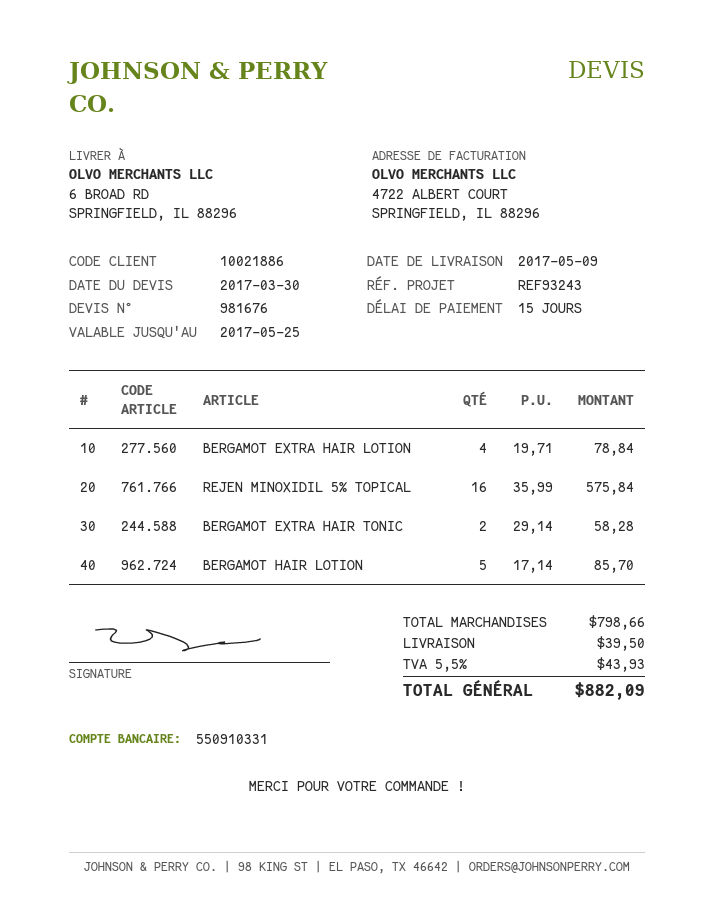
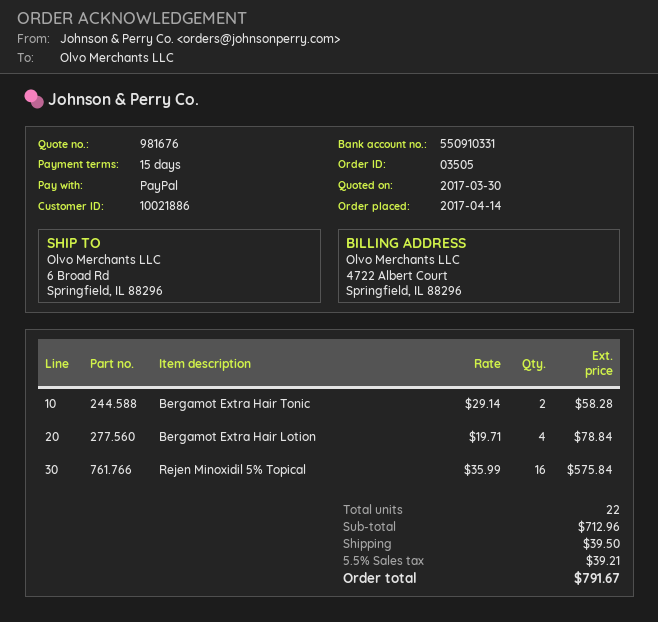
BERGAMOT HAIR LOTION: 5 x 17.14 = 85.70 -> none
subtotal: 798.66 -> 712.96
tax: 5.5% = 43.93 -> 5.5% = 39.21
total: 882.09 -> 791.67

